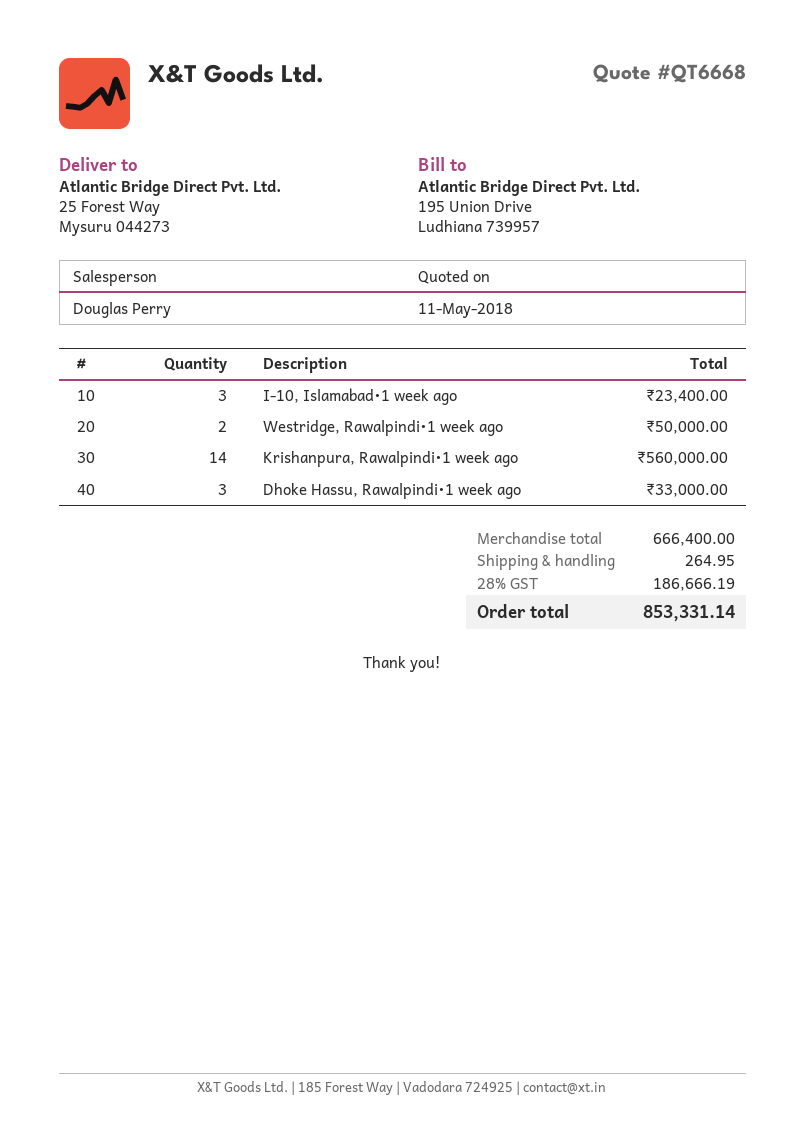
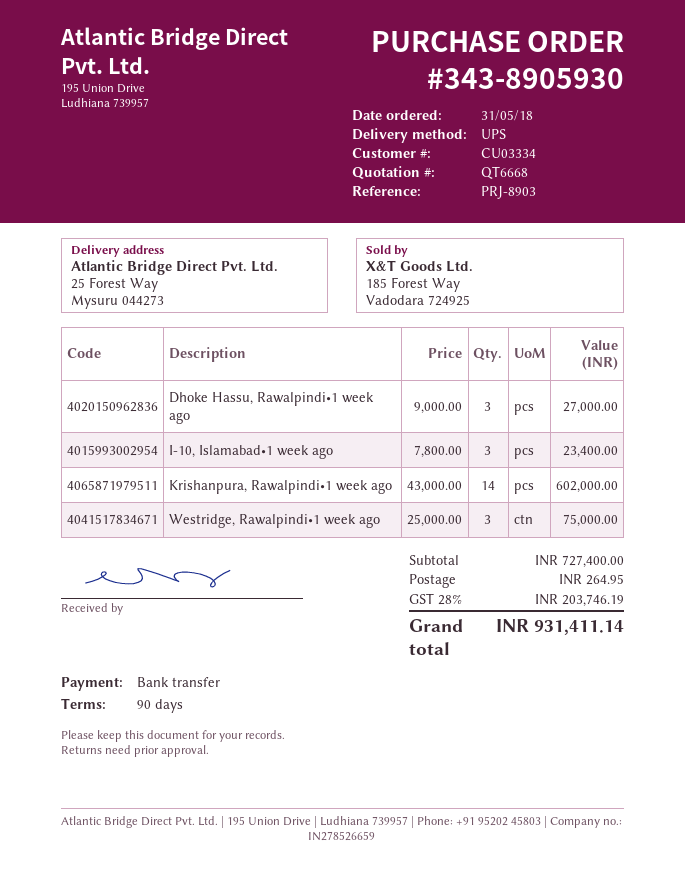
Westridge, Rawalpindi•1 week ago: 2 for 50000.00 -> 3 for 75000.00
Krishanpura, Rawalpindi•1 week ago: 14 for 560000.00 -> 14 for 602000.00
Dhoke Hassu, Rawalpindi•1 week ago: 3 for 33000.00 -> 3 for 27000.00
subtotal: 666400.00 -> 727400.00
tax: 28% = 186666.19 -> 28% = 203746.19
total: 853331.14 -> 931411.14

